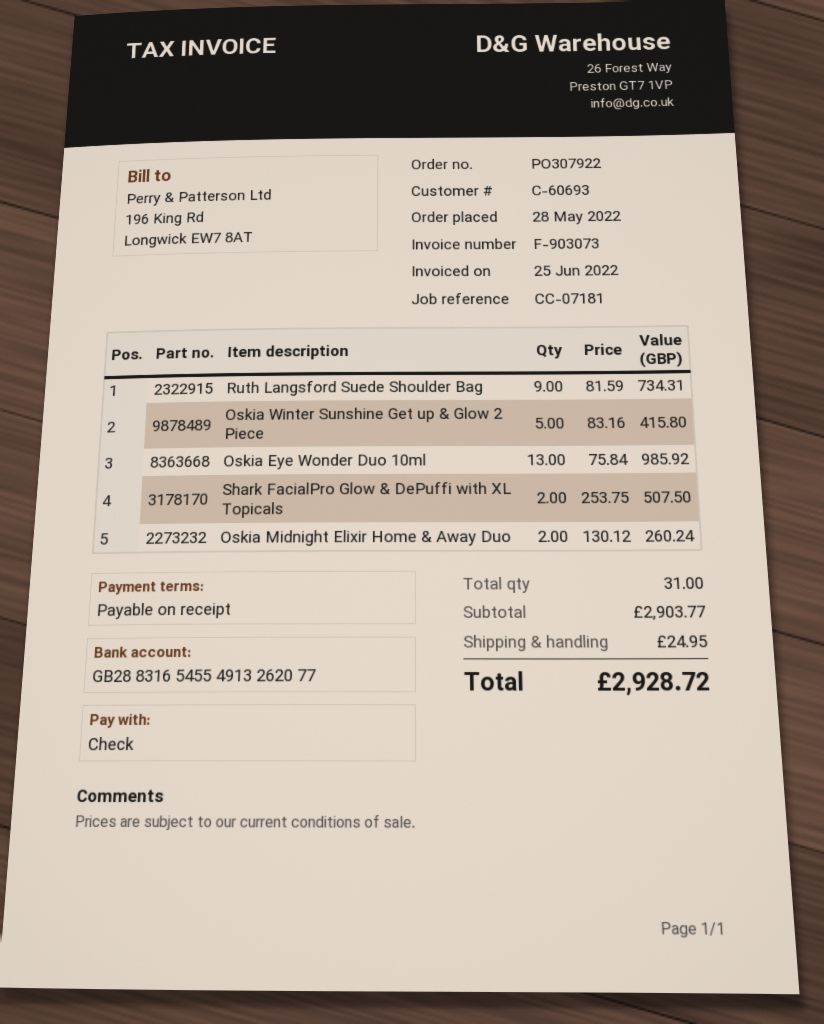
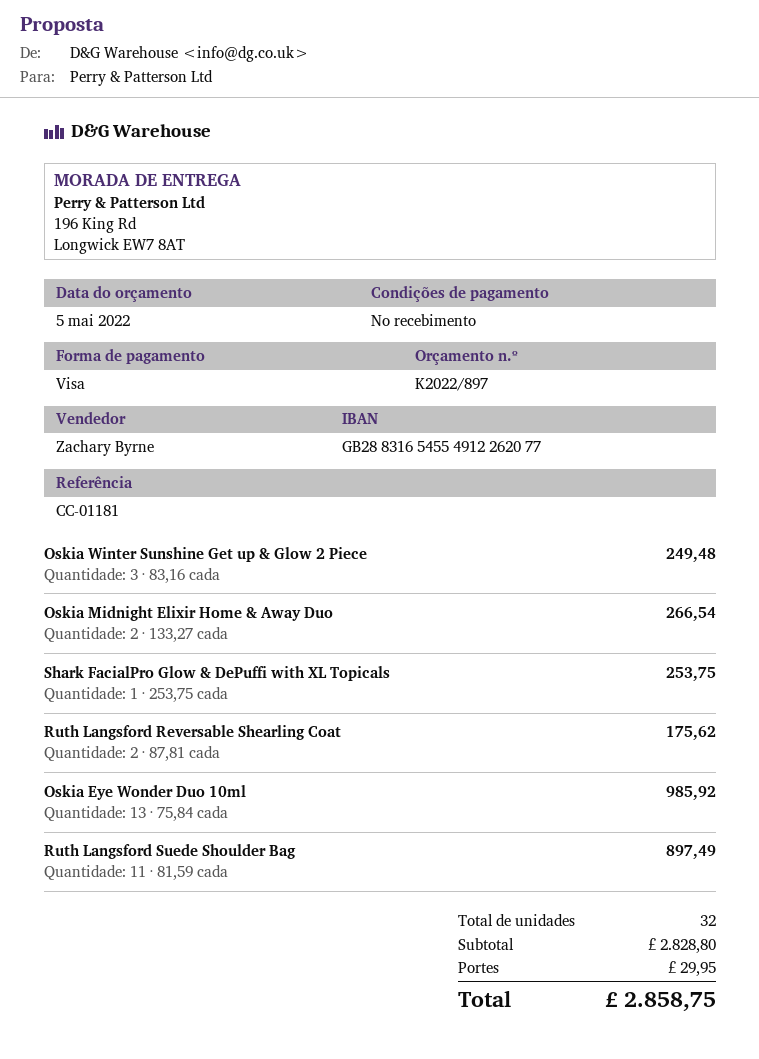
reference: CC-07181 -> CC-01181
payment method: cheque -> Visa
bank account: GB28831654554913262077 -> GB28831654554912262077
Ruth Langsford Suede Shoulder Bag: 9 x 81.59 = 734.31 -> 11 x 81.59 = 897.49
Oskia Winter Sunshine Get up & Glow 2 Piece: 5 x 83.16 = 415.80 -> 3 x 83.16 = 249.48
Shark FacialPro Glow & DePuffi with XL Topicals: 2 x 253.75 = 507.50 -> 1 x 253.75 = 253.75
Oskia Midnight Elixir Home & Away Duo: 2 x 130.12 = 260.24 -> 2 x 133.27 = 266.54
Ruth Langsford Reversable Shearling Coat: none -> 2 x 87.81 = 175.62
total quantity: 31 -> 32
subtotal: 2903.77 -> 2828.80
shipping: 24.95 -> 29.95
total: 2928.72 -> 2858.75

